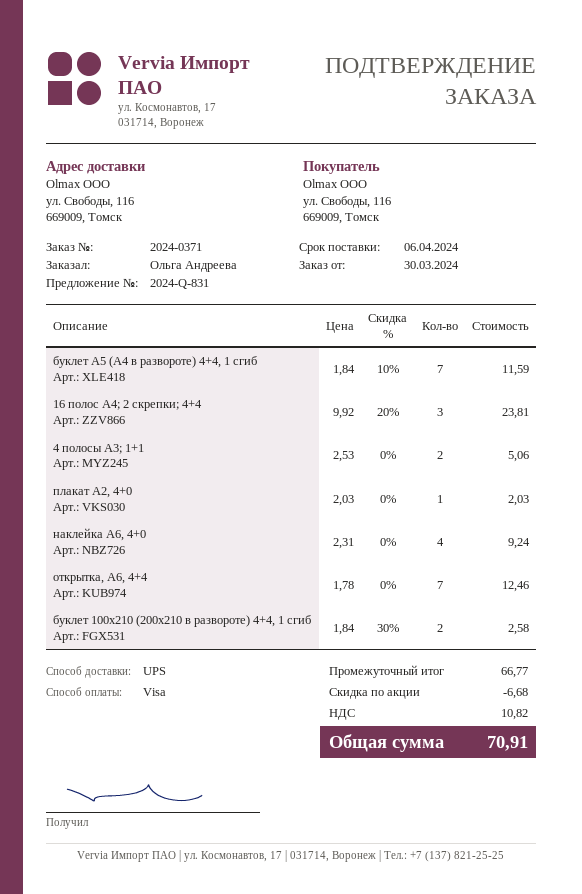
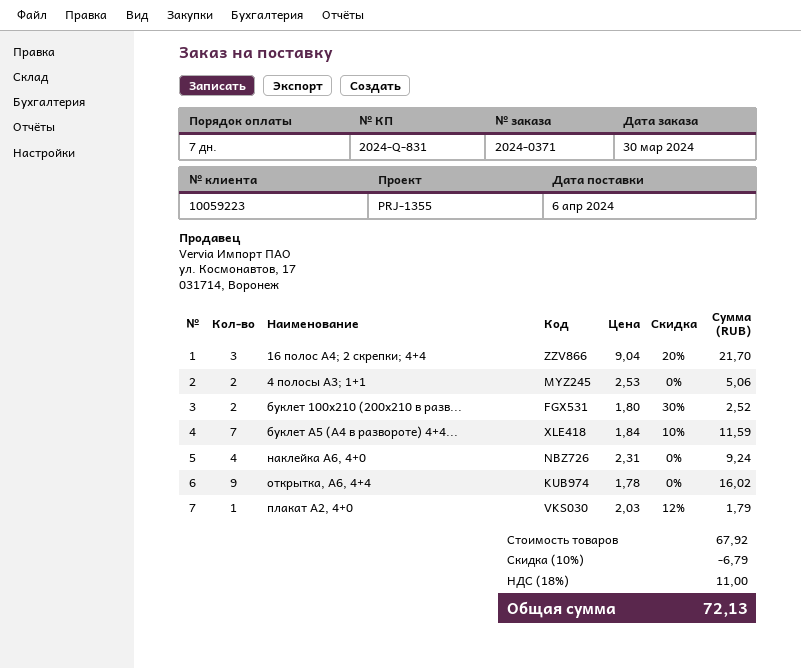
16 полос А4; 2 скрепки; 4+4: 3 x 9.92 - 20% = 23.81 -> 3 x 9.04 - 20% = 21.70
плакат А2, 4+0: 1 x 2.03 = 2.03 -> 1 x 2.03 - 12% = 1.79
открытка, А6, 4+4: 7 x 1.78 = 12.46 -> 9 x 1.78 = 16.02
буклет 100х210 (200х210 в развороте) 4+4, 1 сгиб: 2 x 1.84 - 30% = 2.58 -> 2 x 1.80 - 30% = 2.52
subtotal: 66.77 -> 67.92
discount: 6.68 -> 6.79
tax: 10.82 -> 11.00
total: 70.91 -> 72.13

